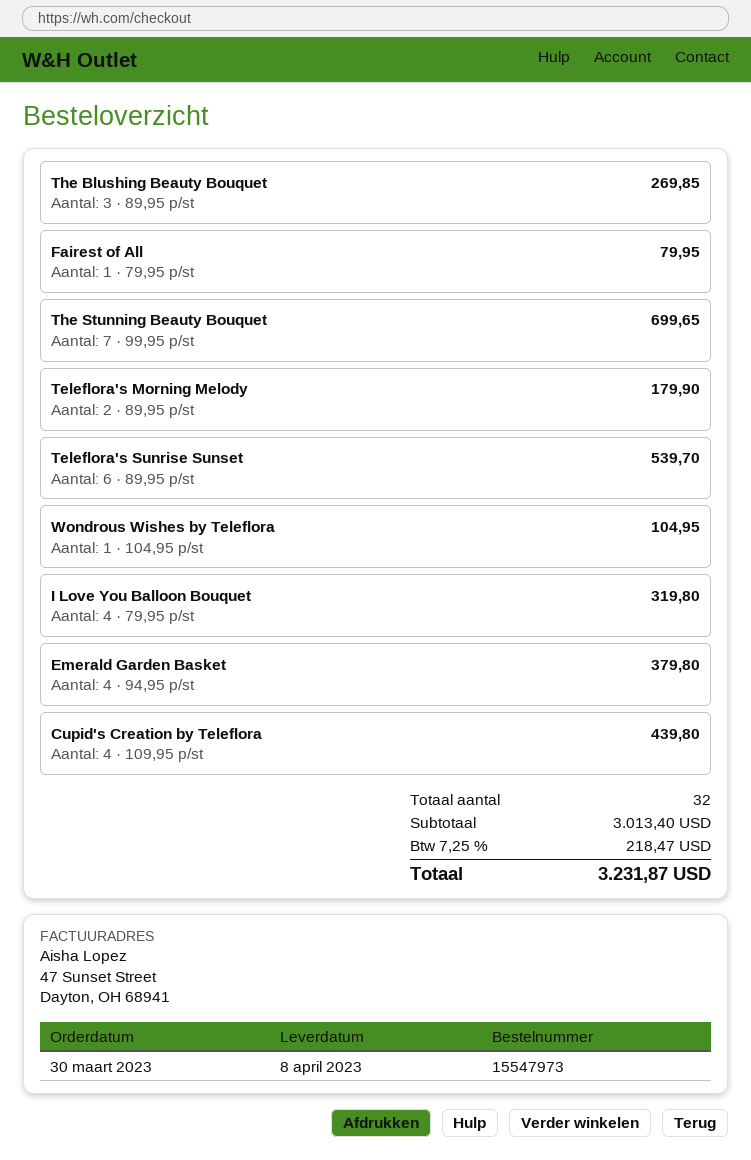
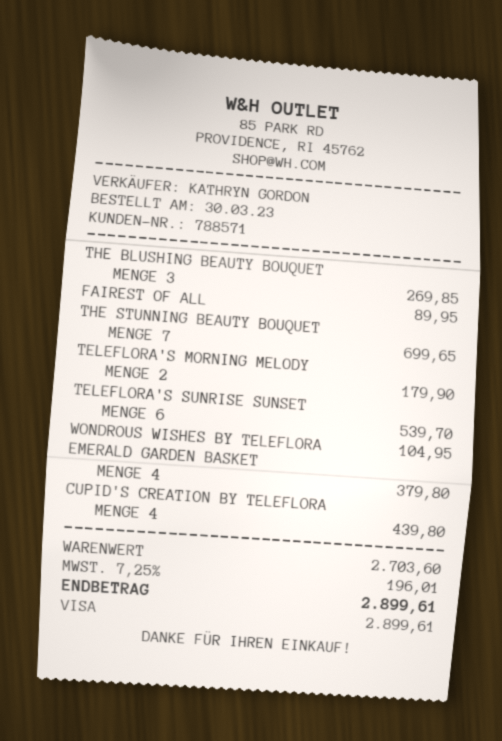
Fairest of All: 1 for 79.95 -> 1 for 89.95
I Love You Balloon Bouquet: 4 for 319.80 -> none
subtotal: 3013.40 -> 2703.60
tax: 7.25% = 218.47 -> 7.25% = 196.01
total: 3231.87 -> 2899.61

